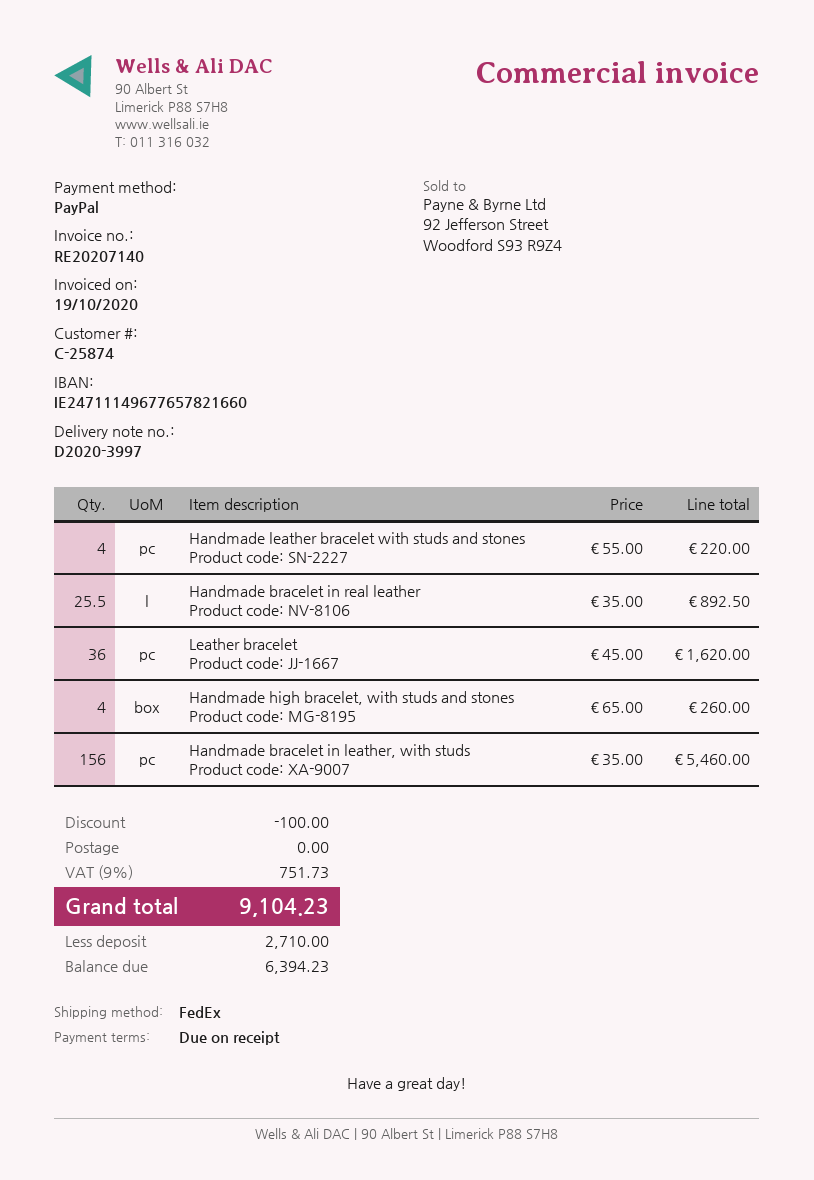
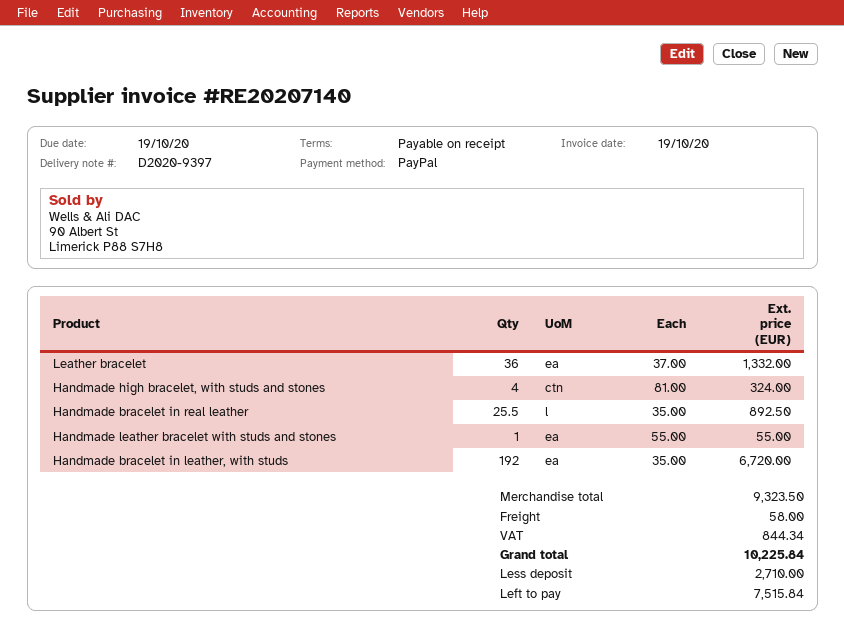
delivery note number: D2020-3997 -> D2020-9397
Handmade leather bracelet with studs and stones: 4 x 55.00 = 220.00 -> 1 x 55.00 = 55.00
Leather bracelet: 36 x 45.00 = 1620.00 -> 36 x 37.00 = 1332.00
Handmade high bracelet, with studs and stones: 4 x 65.00 = 260.00 -> 4 x 81.00 = 324.00
Handmade bracelet in leather, with studs: 156 x 35.00 = 5460.00 -> 192 x 35.00 = 6720.00
discount: 100.00 -> none
shipping: 0.00 -> 58.00
tax: 751.73 -> 844.34
total: 9104.23 -> 10225.84
balance: 6394.23 -> 7515.84

